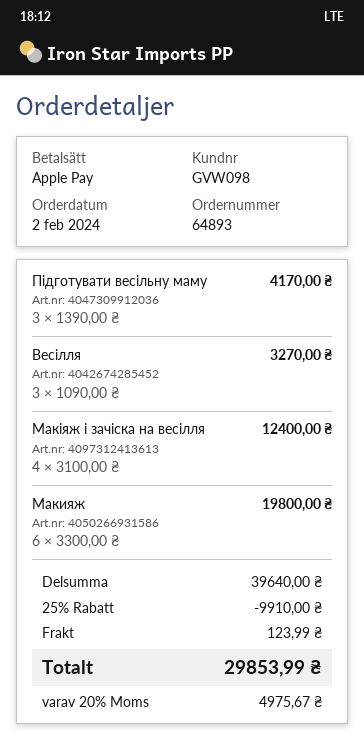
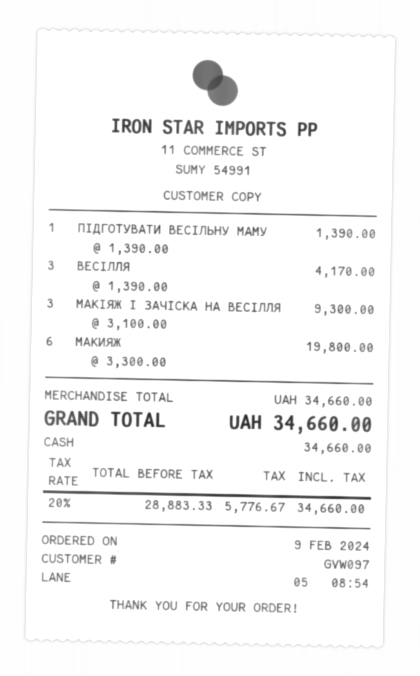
order date: 2024-02-02 -> 2024-02-09
customer number: GVW098 -> GVW097
payment method: Apple Pay -> cash
Підготувати весільну маму: 3 x 1390.00 = 4170.00 -> 1 x 1390.00 = 1390.00
Весілля: 3 x 1090.00 = 3270.00 -> 3 x 1390.00 = 4170.00
Макіяж і зачіска на весілля: 4 x 3100.00 = 12400.00 -> 3 x 3100.00 = 9300.00
subtotal: 39640.00 -> 34660.00
discount: 25% = 9910.00 -> none
shipping: 123.99 -> none
tax: 20% = 4975.67 -> 20% = 5776.67
total: 29853.99 -> 34660.00

